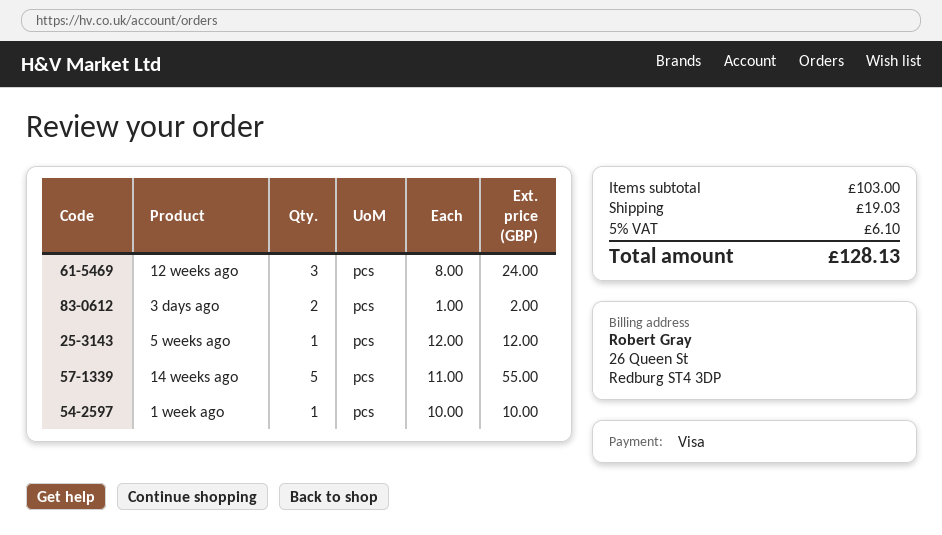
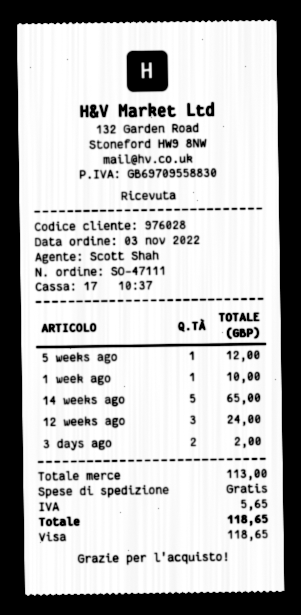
14 weeks ago: 5 for 55.00 -> 5 for 65.00
subtotal: 103.00 -> 113.00
shipping: 19.03 -> 0.00
tax: 6.10 -> 5.65
total: 128.13 -> 118.65

